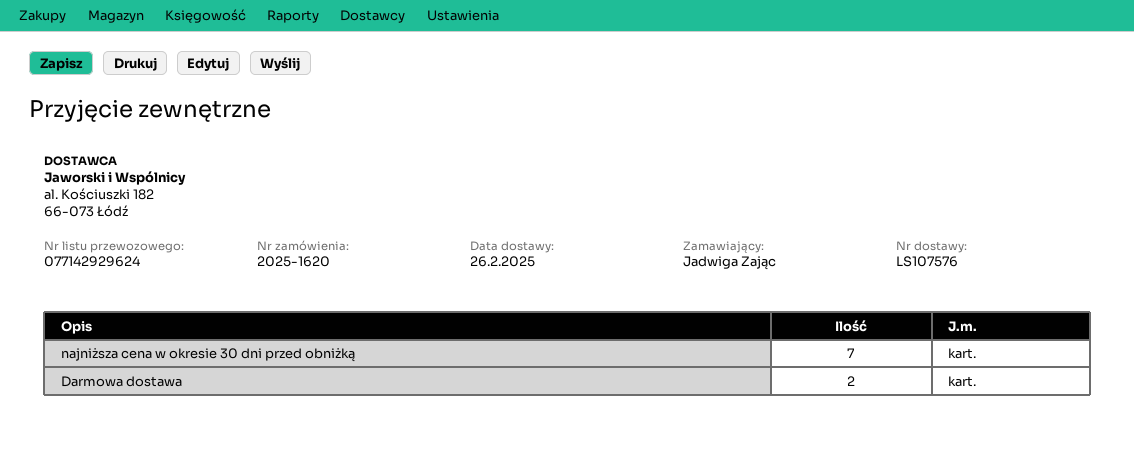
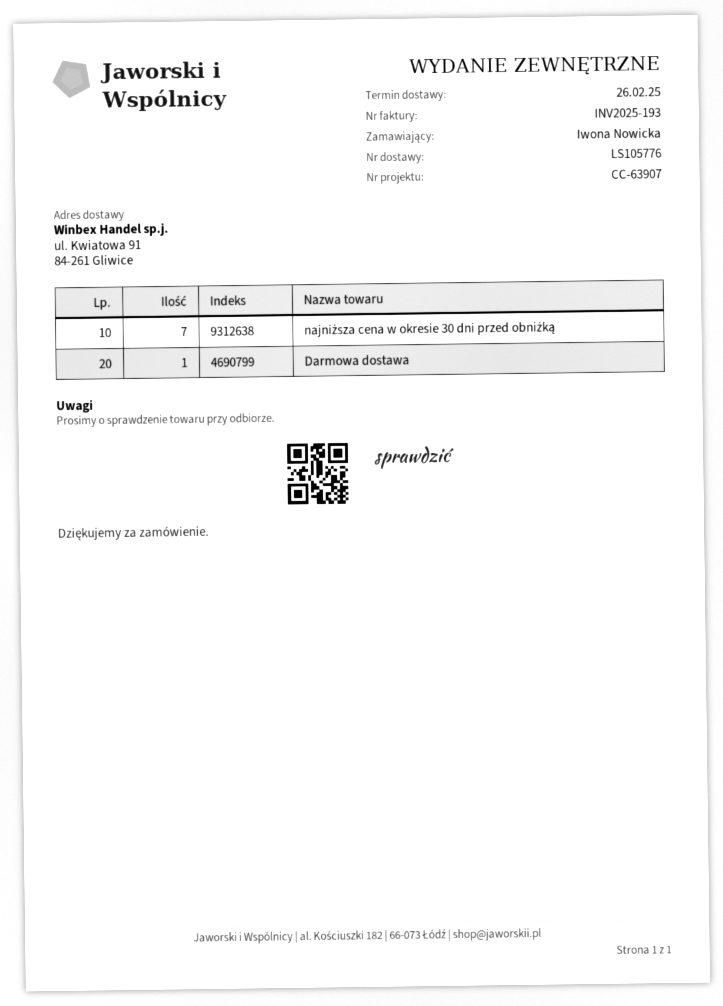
delivery note number: LS107576 -> LS105776
ordered by: Jadwiga Zając -> Iwona Nowicka
Darmowa dostawa: 2 -> 1

